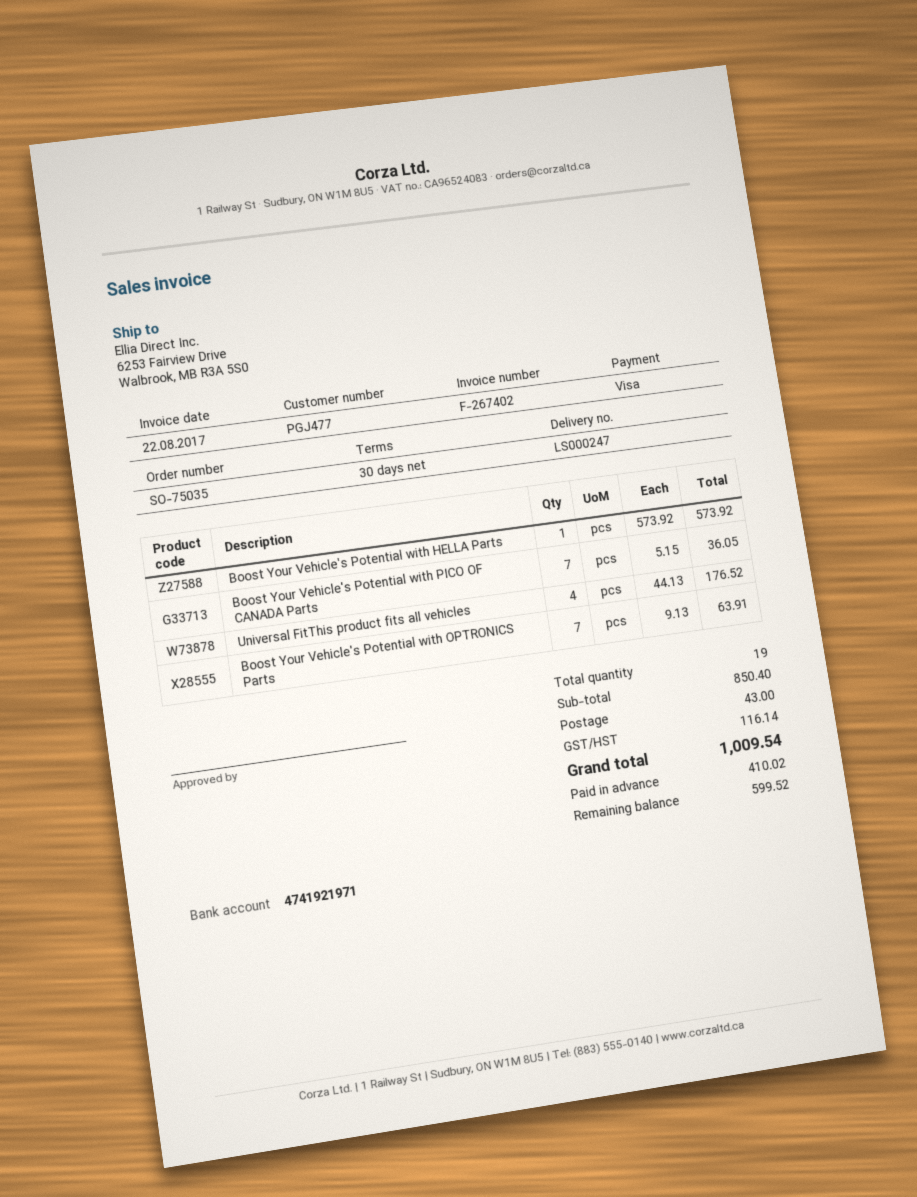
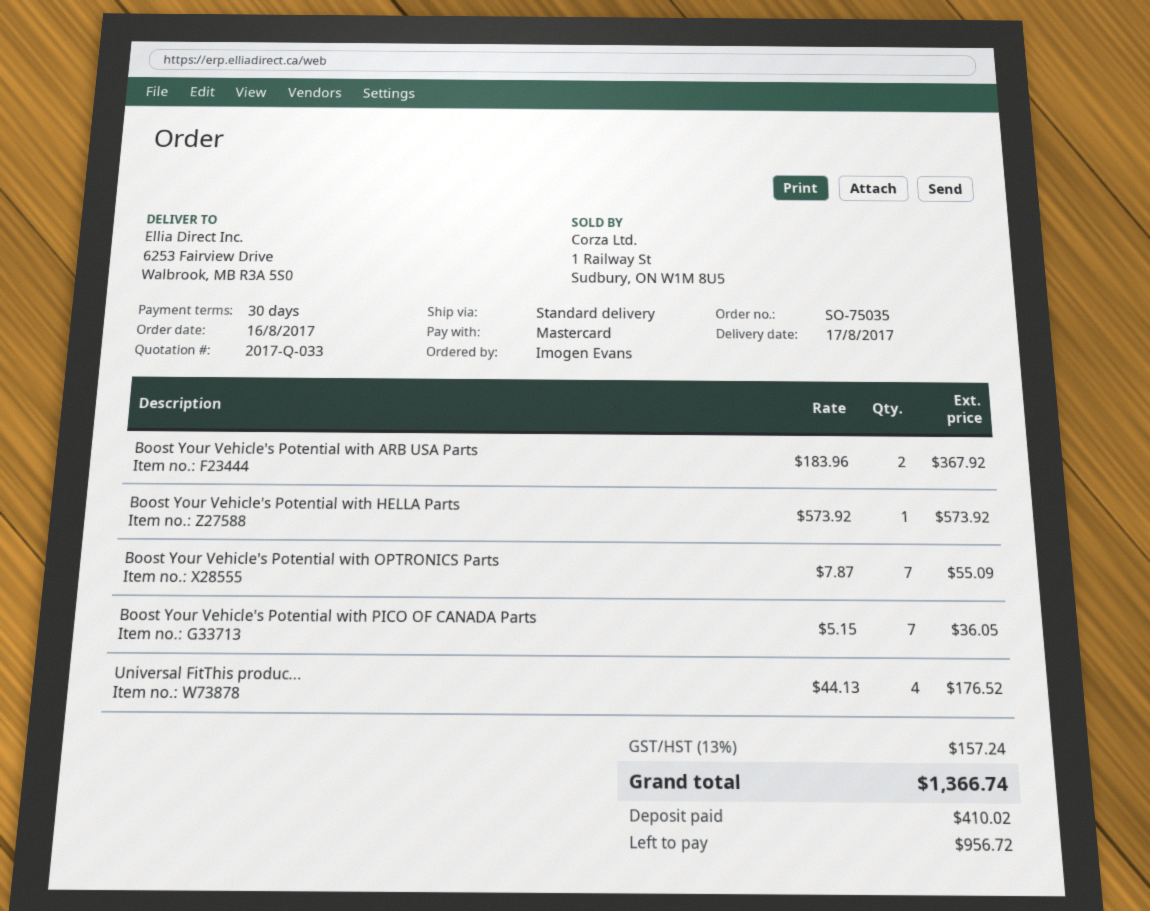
payment method: Visa -> Mastercard
Boost Your Vehicle's Potential with OPTRONICS Parts: 7 x 9.13 = 63.91 -> 7 x 7.87 = 55.09
Boost Your Vehicle's Potential with ARB USA Parts: none -> 2 x 183.96 = 367.92
shipping: 43.00 -> none
tax: 116.14 -> 157.24
total: 1009.54 -> 1366.74
balance: 599.52 -> 956.72

